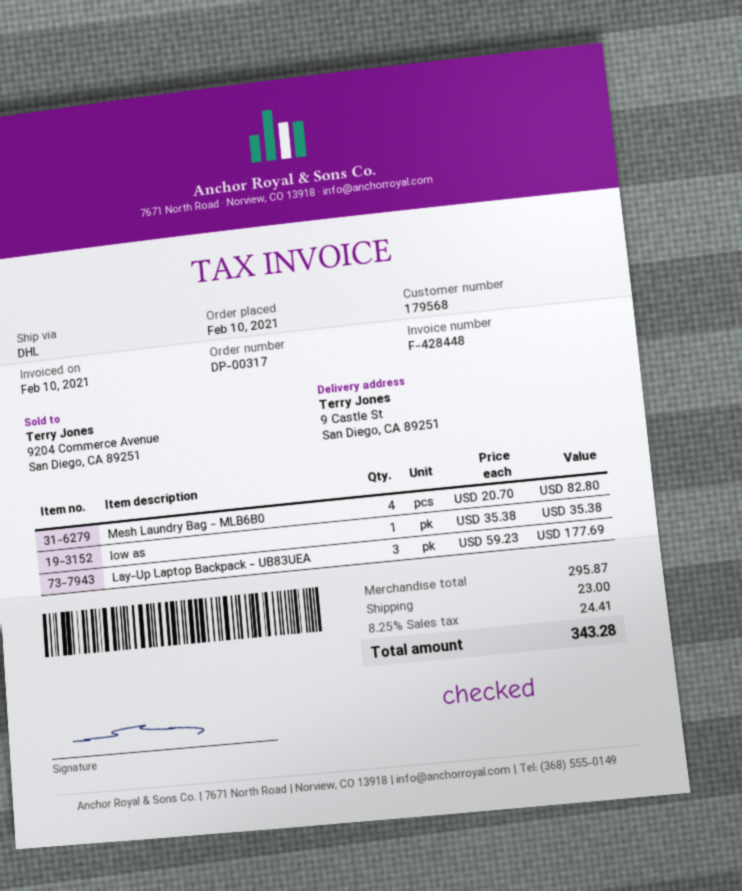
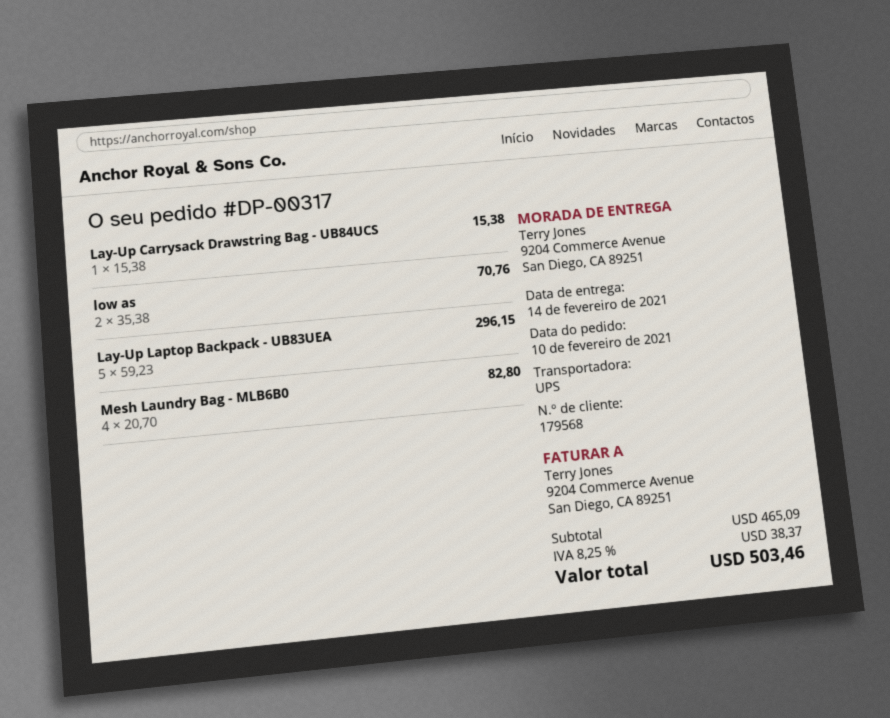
shipping method: DHL -> UPS
ship to: 9 Castle St, San Diego, CA 89251 -> 9204 Commerce Avenue, San Diego, CA 89251
low as: 1 x 35.38 = 35.38 -> 2 x 35.38 = 70.76
Lay-Up Laptop Backpack - UB83UEA: 3 x 59.23 = 177.69 -> 5 x 59.23 = 296.15
Lay-Up Carrysack Drawstring Bag - UB84UCS: none -> 1 x 15.38 = 15.38
subtotal: 295.87 -> 465.09
shipping: 23.00 -> none
tax: 8.25% = 24.41 -> 8.25% = 38.37
total: 343.28 -> 503.46

